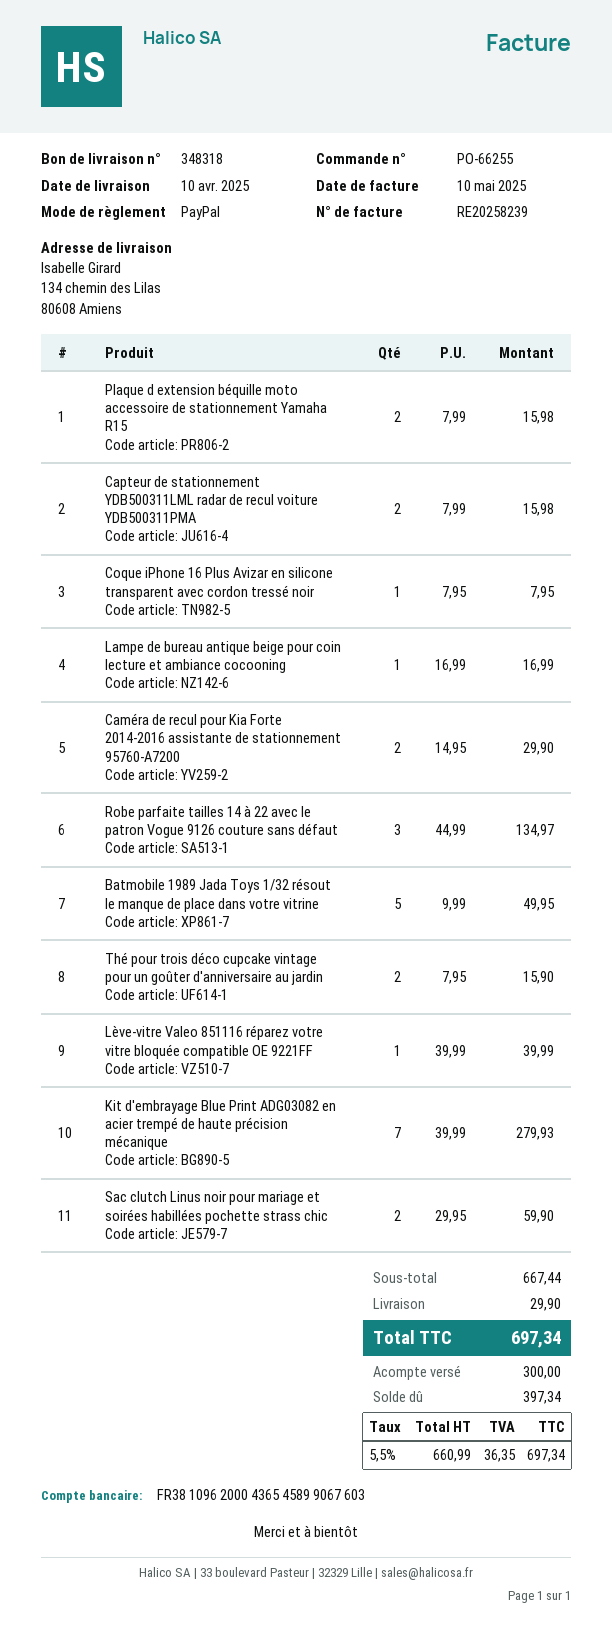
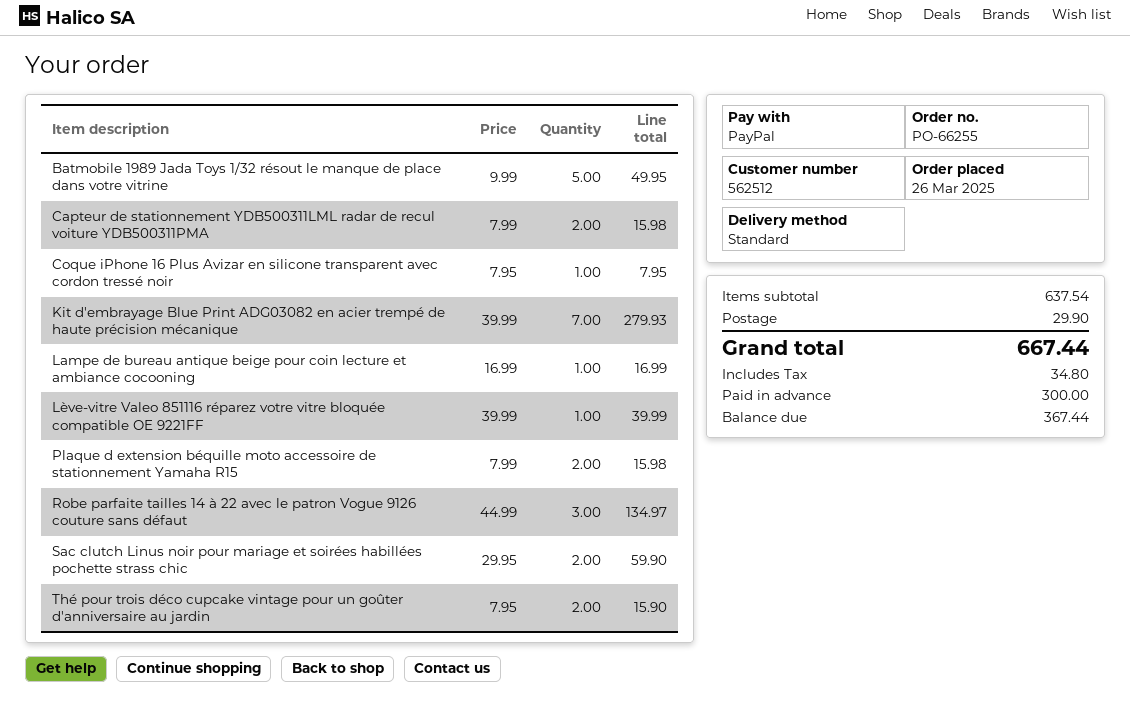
Caméra de recul pour Kia Forte 2014-2016 assistante de stationnement 95760-A7200: 2 x 14.95 = 29.90 -> none
subtotal: 667.44 -> 637.54
tax: 36.35 -> 34.80
total: 697.34 -> 667.44
balance: 397.34 -> 367.44

